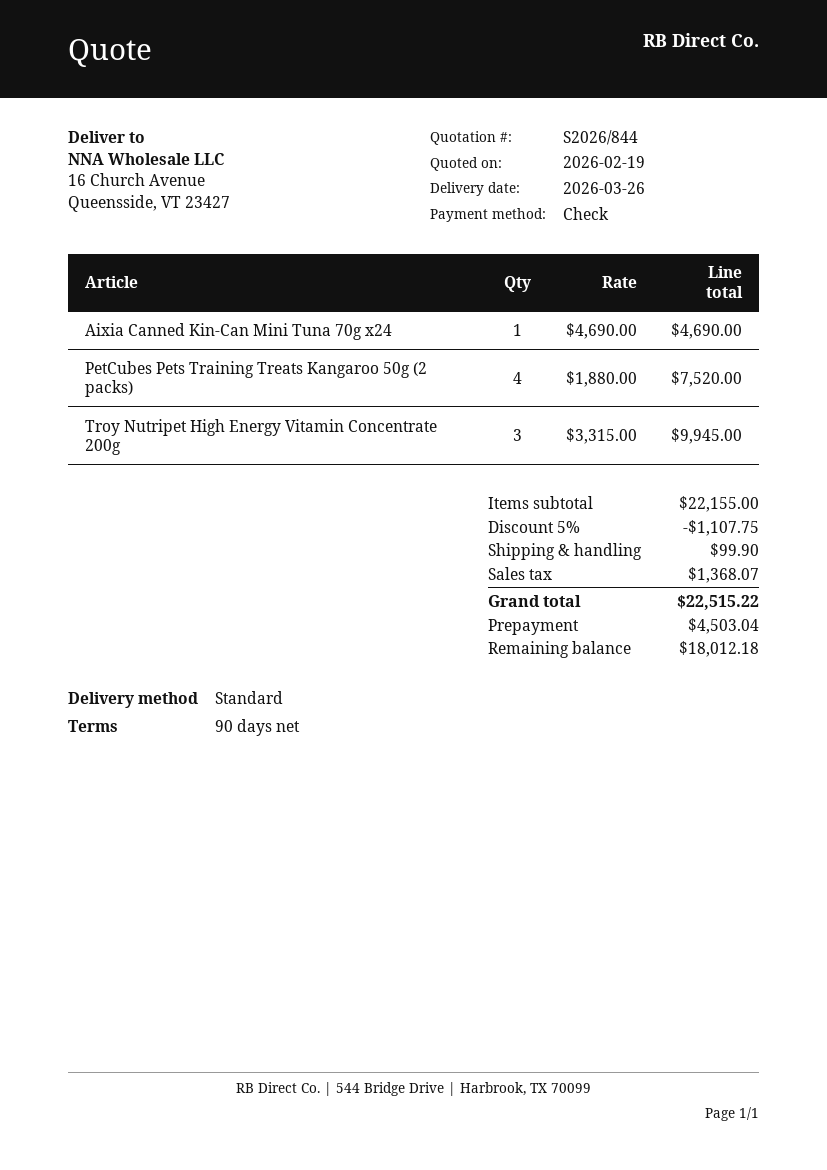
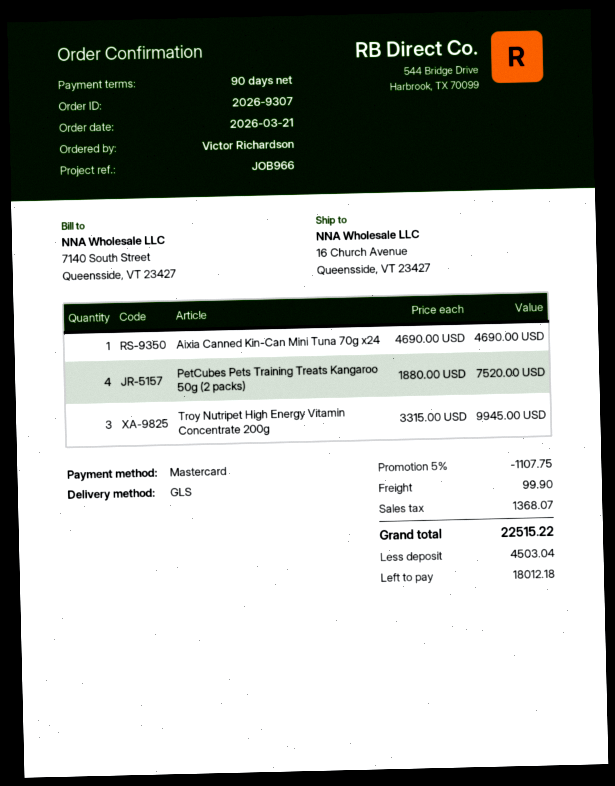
payment method: cheque -> Mastercard
shipping method: standard -> GLS

